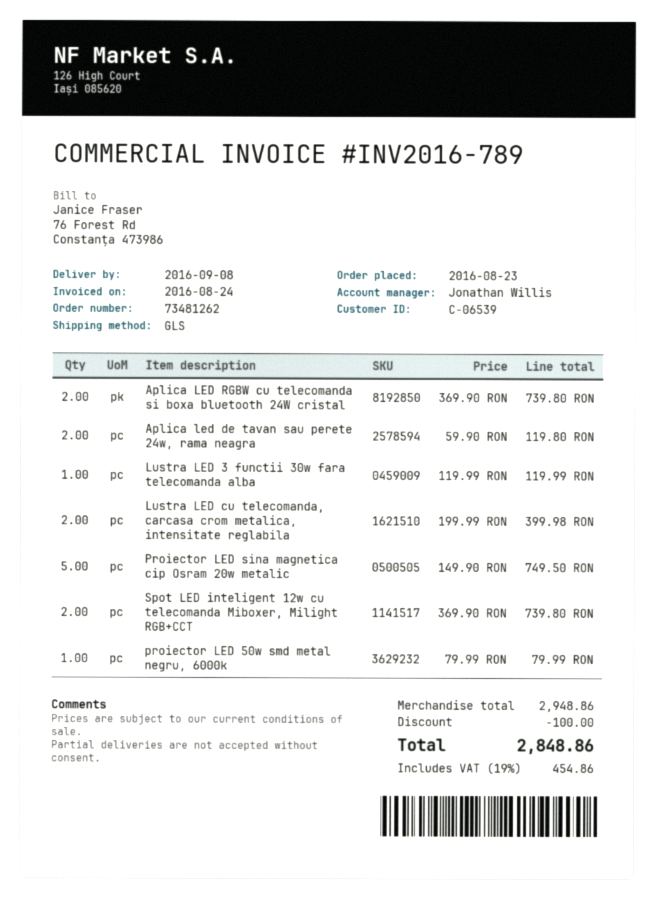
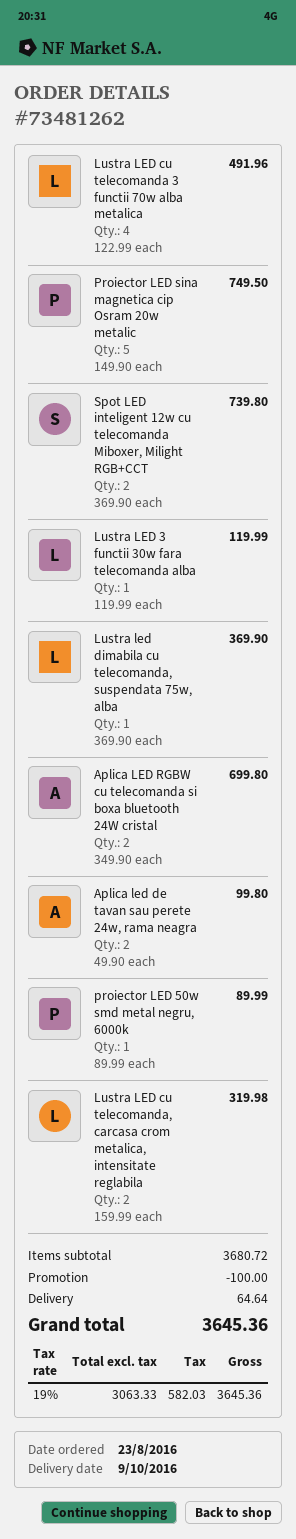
delivery date: 2016-09-08 -> 2016-10-09
Aplica LED RGBW cu telecomanda si boxa bluetooth 24W cristal: 2 x 369.90 = 739.80 -> 2 x 349.90 = 699.80
Aplica led de tavan sau perete 24w, rama neagra: 2 x 59.90 = 119.80 -> 2 x 49.90 = 99.80
Lustra LED cu telecomanda, carcasa crom metalica, intensitate reglabila: 2 x 199.99 = 399.98 -> 2 x 159.99 = 319.98
proiector LED 50w smd metal negru, 6000k: 1 x 79.99 = 79.99 -> 1 x 89.99 = 89.99
Lustra LED cu telecomanda 3 functii 70w alba metalica: none -> 4 x 122.99 = 491.96
Lustra led dimabila cu telecomanda, suspendata 75w, alba: none -> 1 x 369.90 = 369.90
subtotal: 2948.86 -> 3680.72
shipping: none -> 64.64
tax: 19% = 454.86 -> 19% = 582.03
total: 2848.86 -> 3645.36

